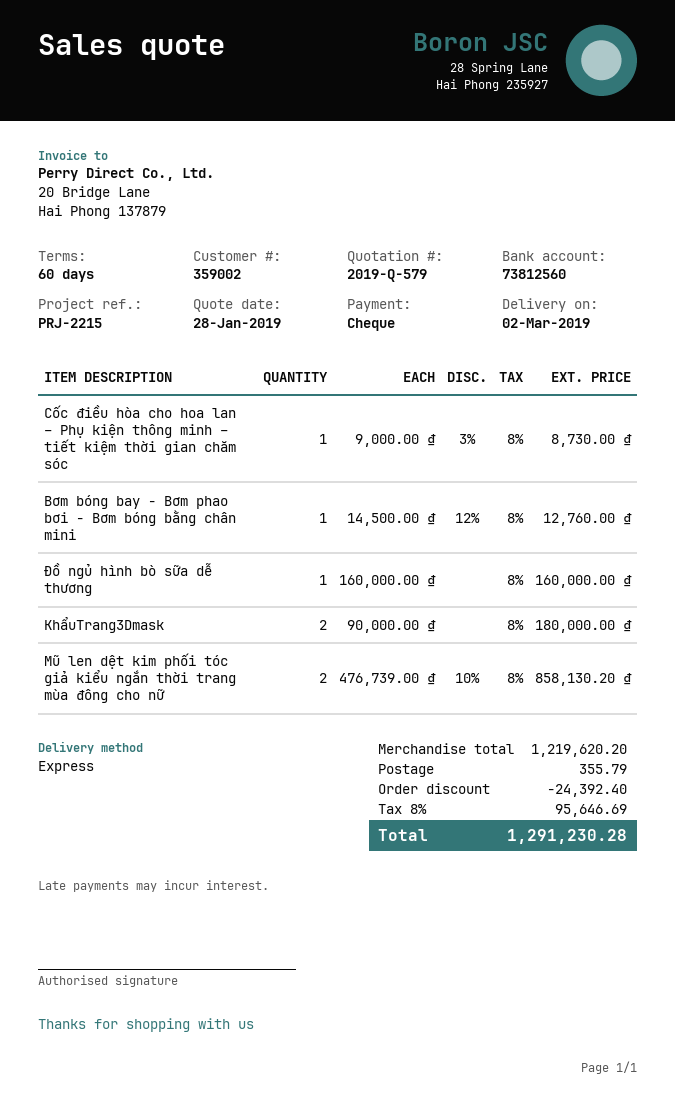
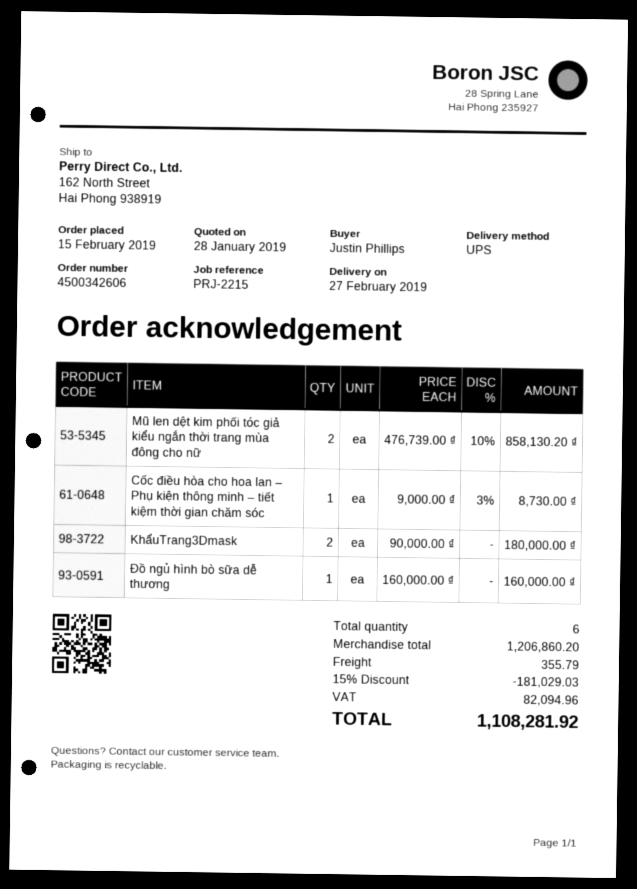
delivery date: 2019-03-02 -> 2019-02-27
shipping method: express -> UPS
Bơm bóng bay - Bơm phao bơi - Bơm bóng bằng chân mini: 1 x 14500.00 - 12% = 12760.00 -> none
subtotal: 1219620.20 -> 1206860.20
discount: 24392.40 -> 181029.03
tax: 95646.69 -> 82094.96
total: 1291230.28 -> 1108281.92

